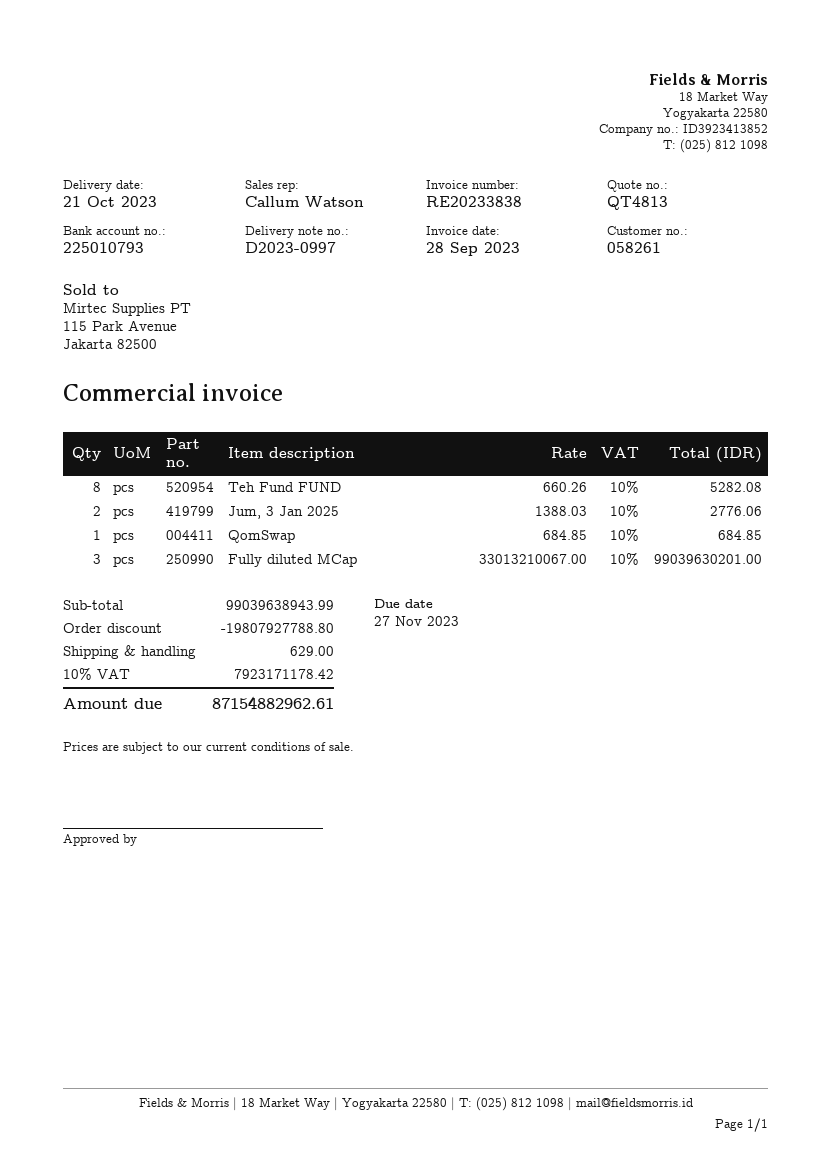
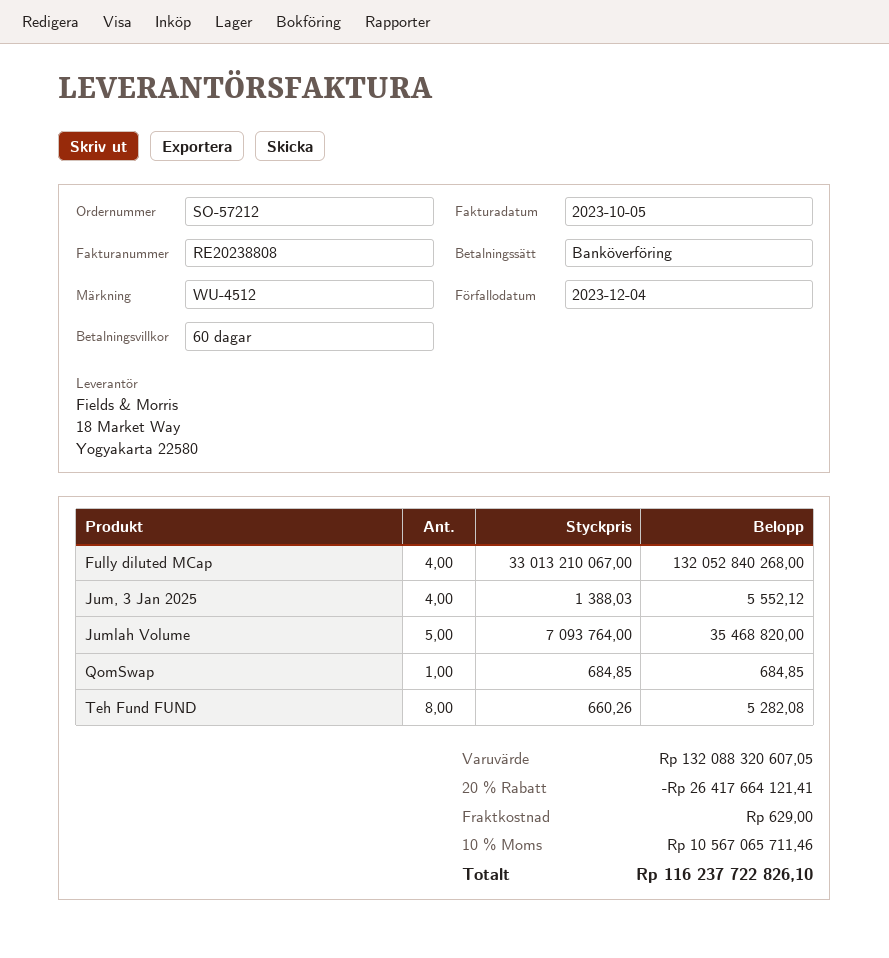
invoice number: RE20233838 -> RE20238808
invoice date: 2023-09-28 -> 2023-10-05
due date: 2023-11-27 -> 2023-12-04
Jum, 3 Jan 2025: 2 x 1388.03 = 2776.06 -> 4 x 1388.03 = 5552.12
Fully diluted MCap: 3 x 33013210067.00 = 99039630201.00 -> 4 x 33013210067.00 = 132052840268.00
Jumlah Volume: none -> 5 x 7093764.00 = 35468820.00
subtotal: 99039638943.99 -> 132088320607.05
discount: 19807927788.80 -> 26417664121.41
tax: 10% = 7923171178.42 -> 10% = 10567065711.46
total: 87154882962.61 -> 116237722826.10

